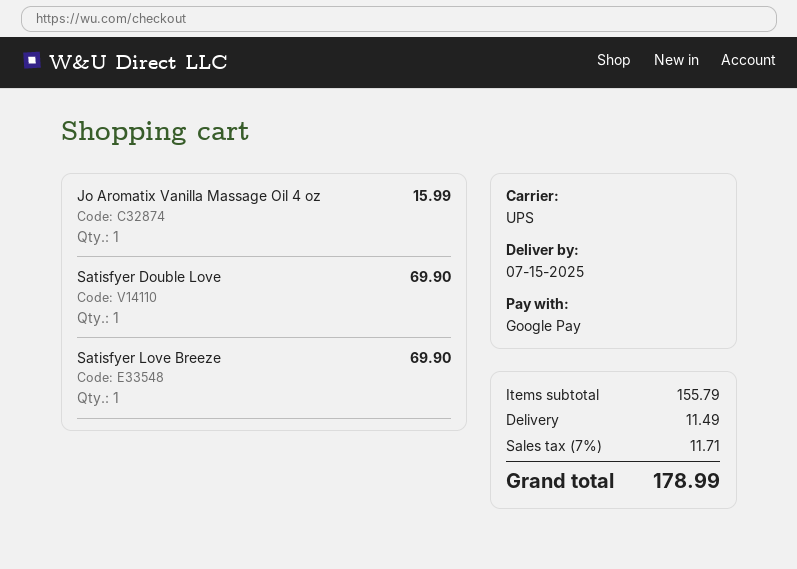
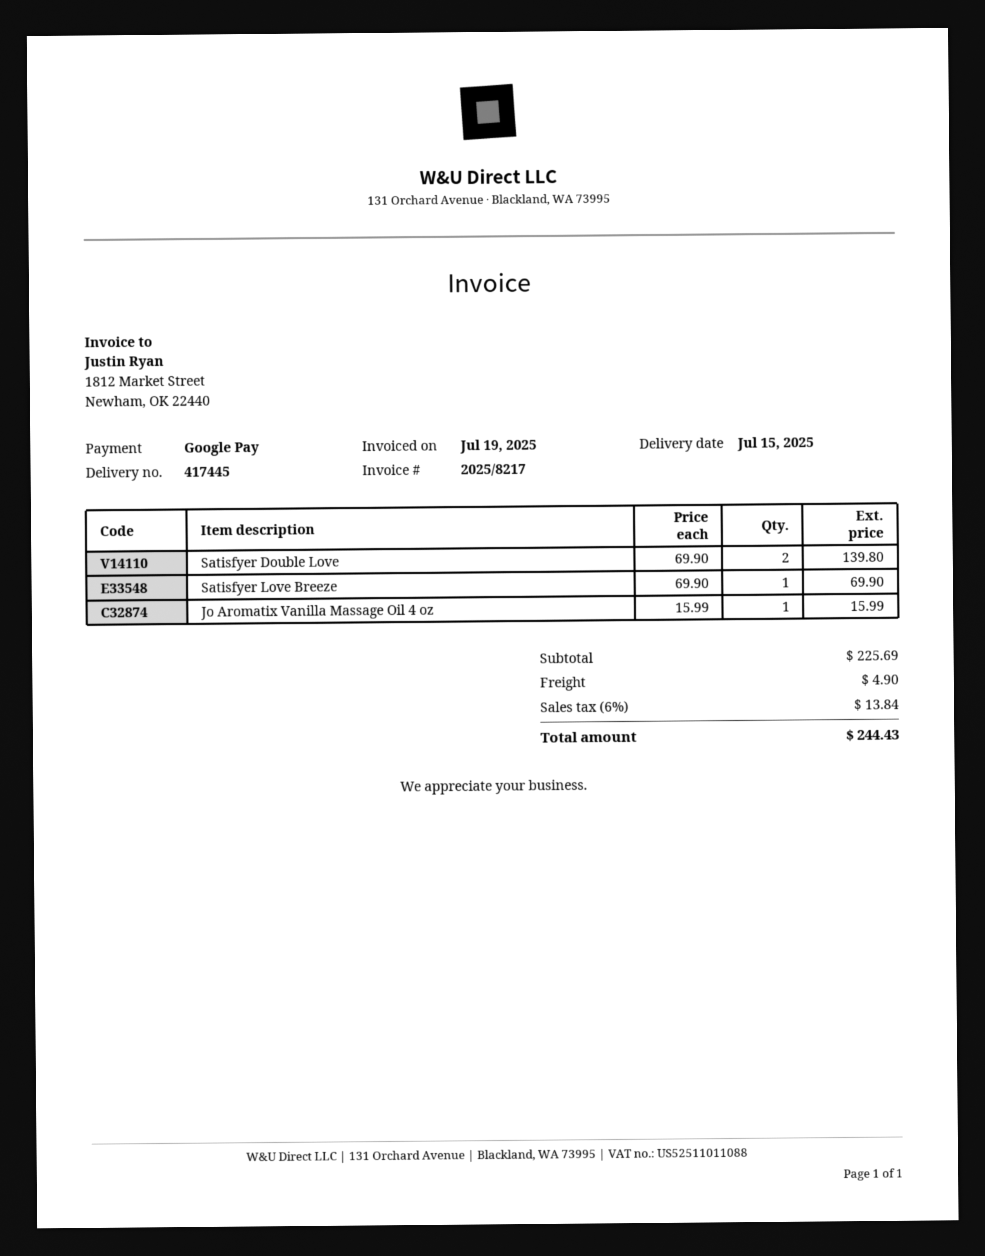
Satisfyer Double Love: 1 for 69.90 -> 2 for 139.80
subtotal: 155.79 -> 225.69
shipping: 11.49 -> 4.90
tax: 7% = 11.71 -> 6% = 13.84
total: 178.99 -> 244.43

